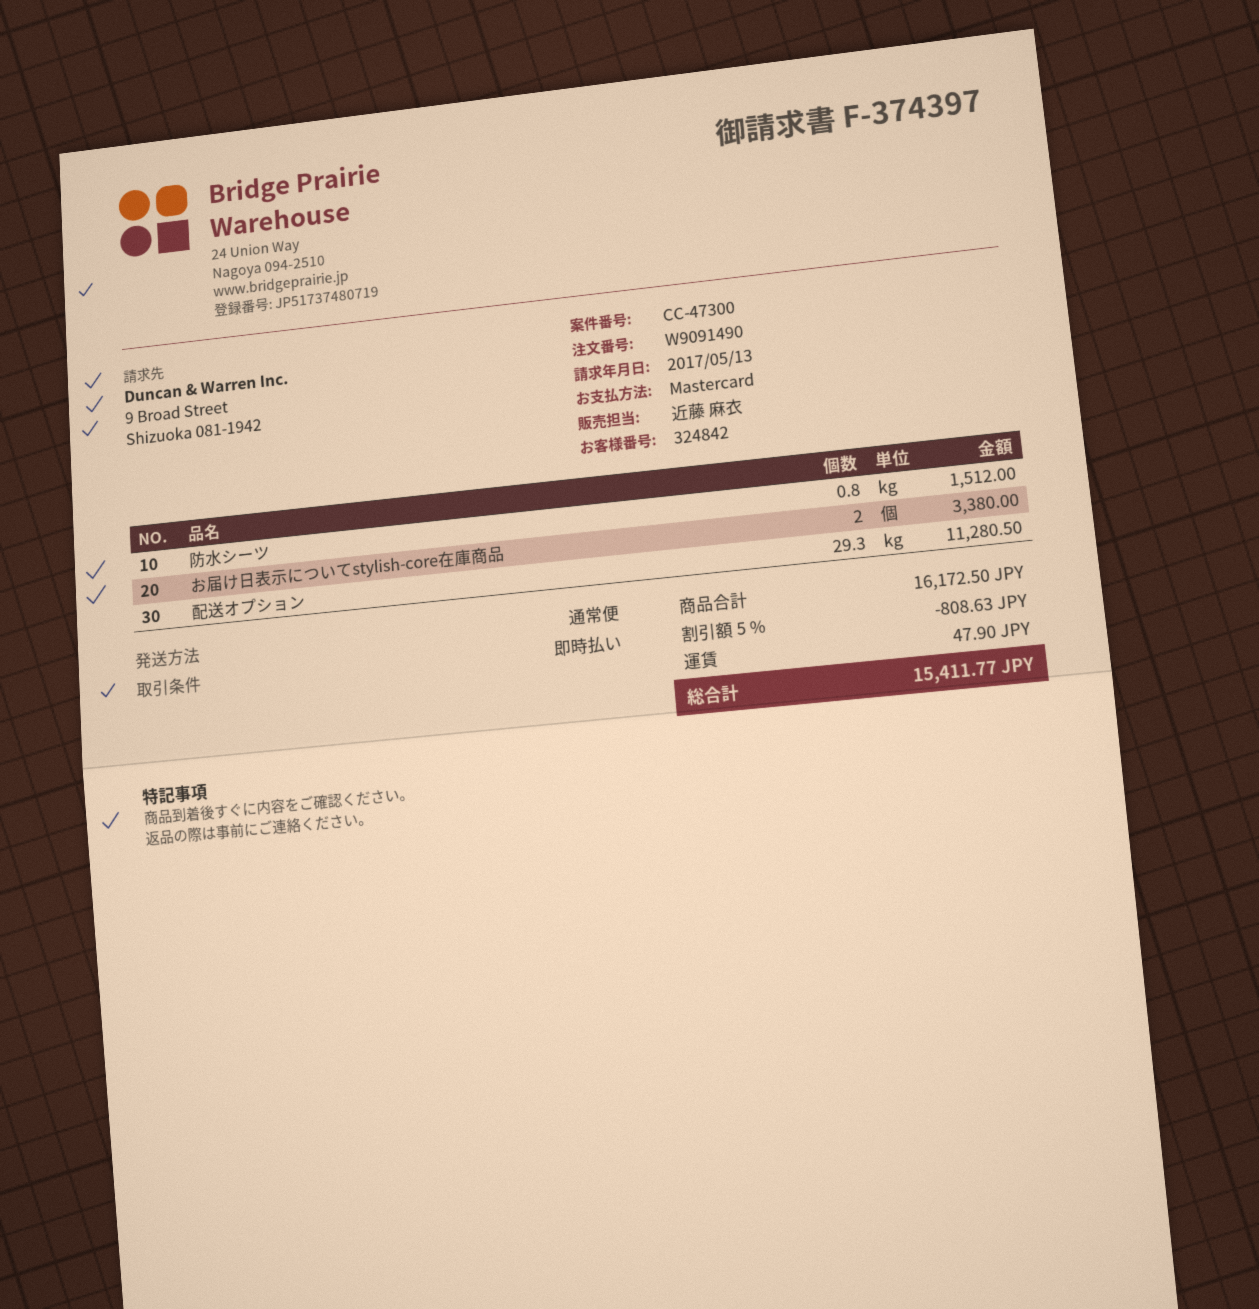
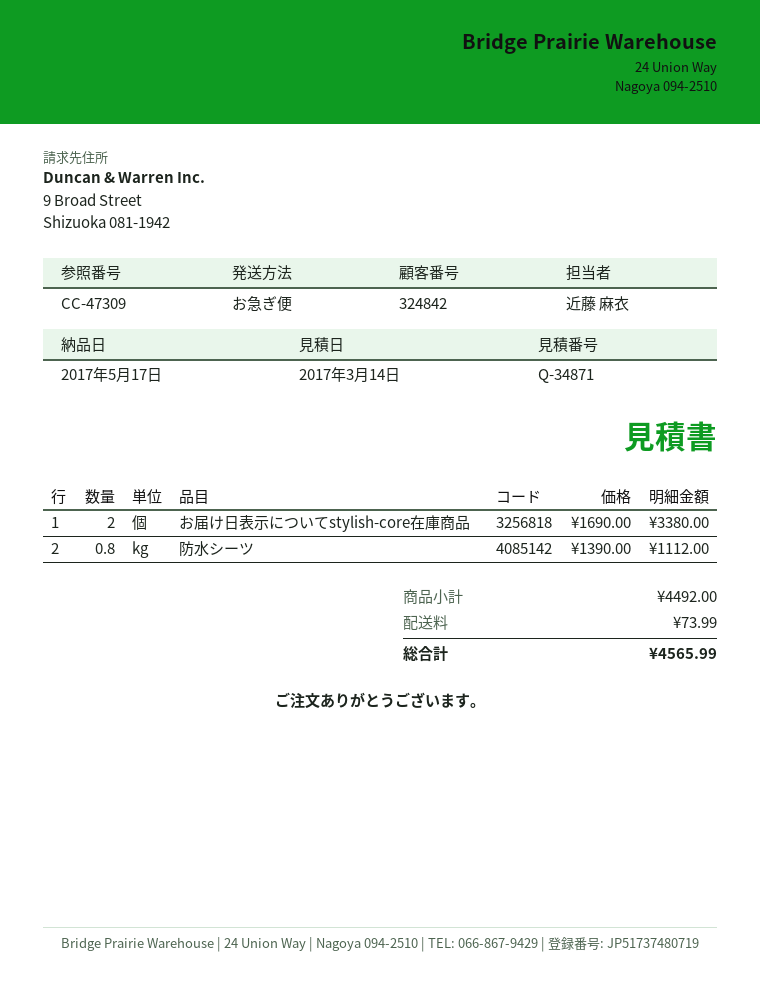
reference: CC-47300 -> CC-47309
shipping method: standard -> express
防水シーツ: 0.8 for 1512.00 -> 0.8 for 1112.00
配送オプション: 29.3 for 11280.50 -> none
subtotal: 16172.50 -> 4492.00
discount: 5% = 808.63 -> none
shipping: 47.90 -> 73.99
total: 15411.77 -> 4565.99

